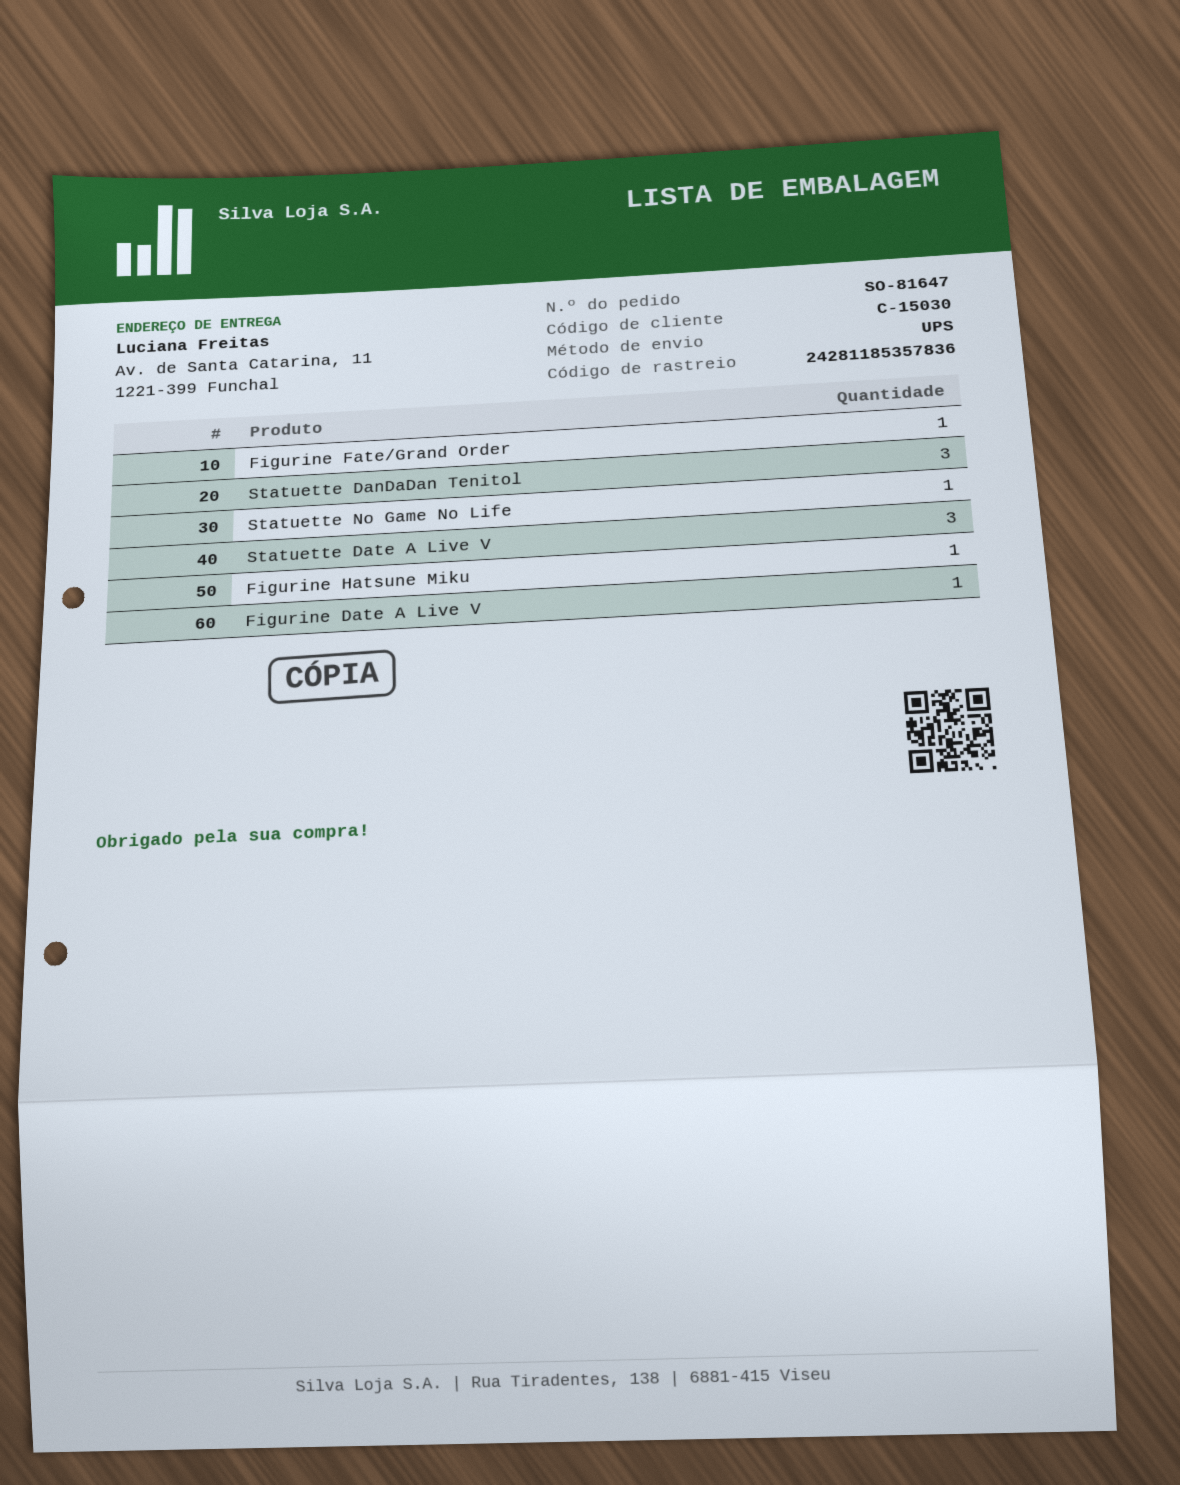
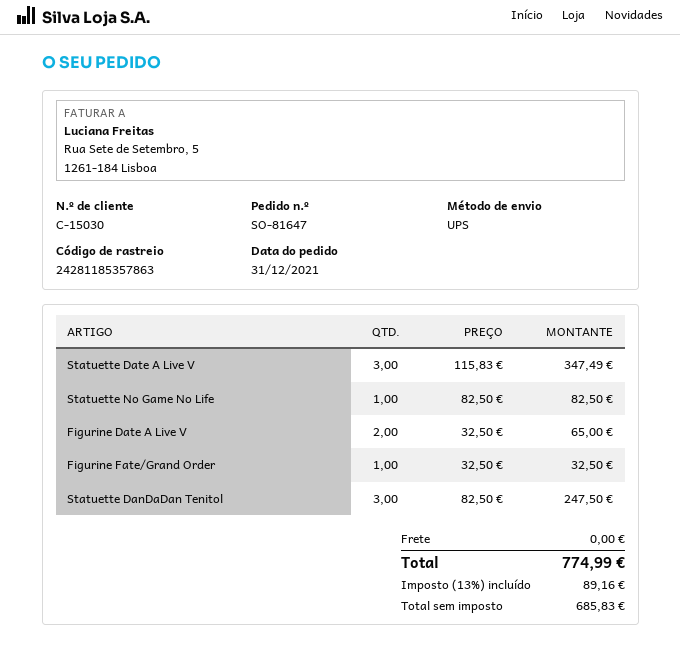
tracking number: 24281185357836 -> 24281185357863
Figurine Hatsune Miku: 1 -> none
Figurine Date A Live V: 1 -> 2

